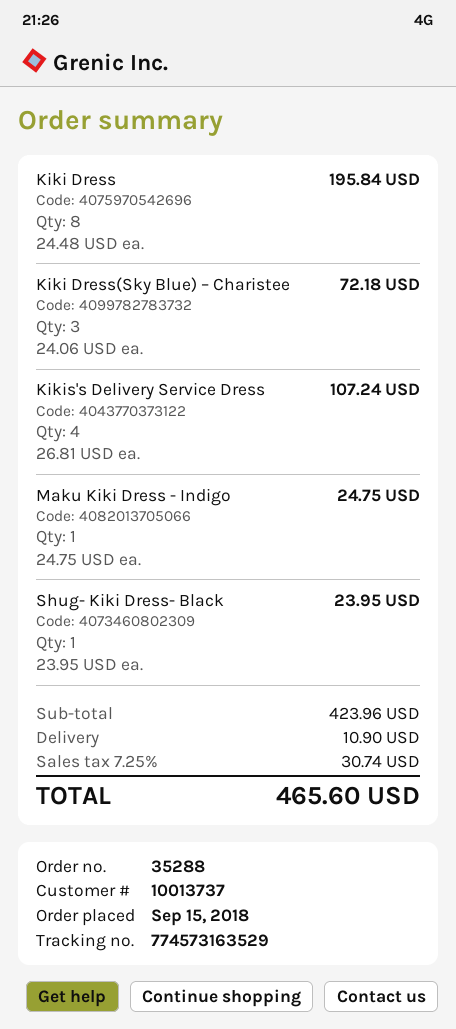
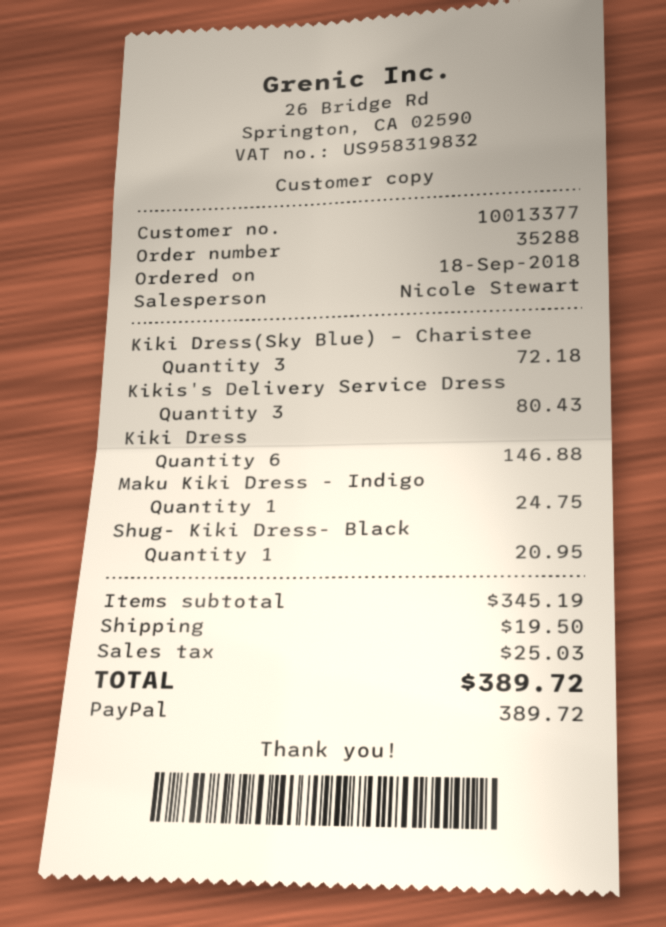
order date: 2018-09-15 -> 2018-09-18
customer number: 10013737 -> 10013377
Kiki Dress: 8 for 195.84 -> 6 for 146.88
Kikis's Delivery Service Dress: 4 for 107.24 -> 3 for 80.43
Shug- Kiki Dress- Black: 1 for 23.95 -> 1 for 20.95
subtotal: 423.96 -> 345.19
shipping: 10.90 -> 19.50
tax: 30.74 -> 25.03
total: 465.60 -> 389.72

